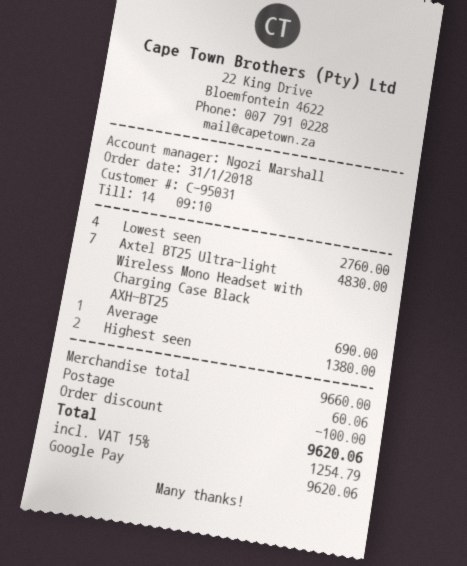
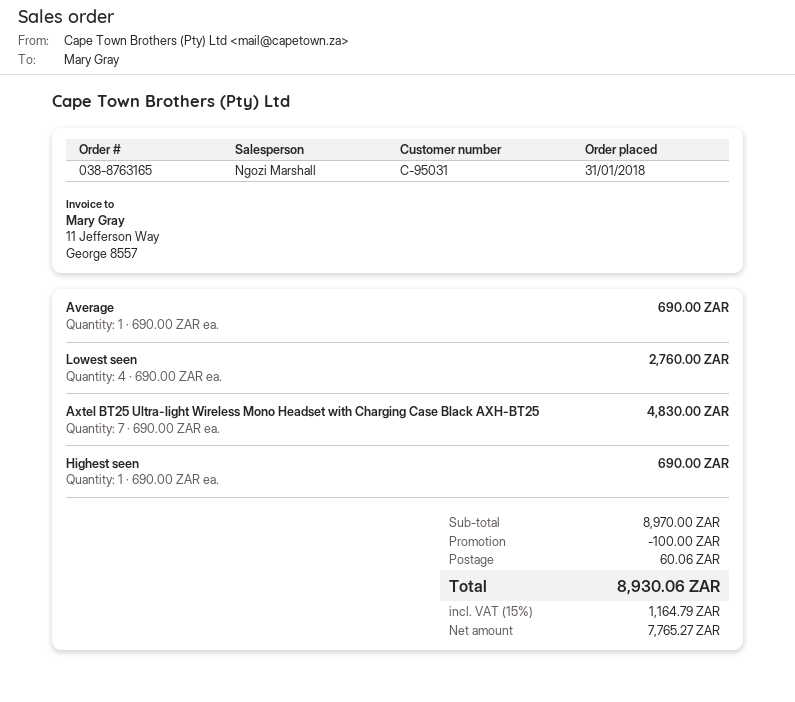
Highest seen: 2 for 1380.00 -> 1 for 690.00
subtotal: 9660.00 -> 8970.00
tax: 15% = 1254.79 -> 15% = 1164.79
total: 9620.06 -> 8930.06

